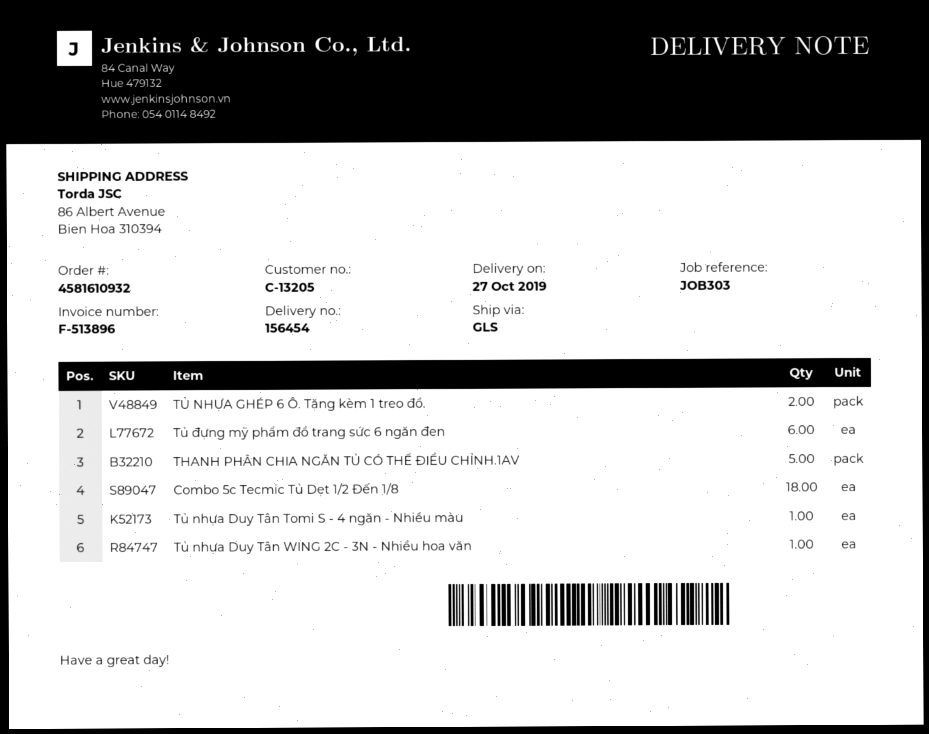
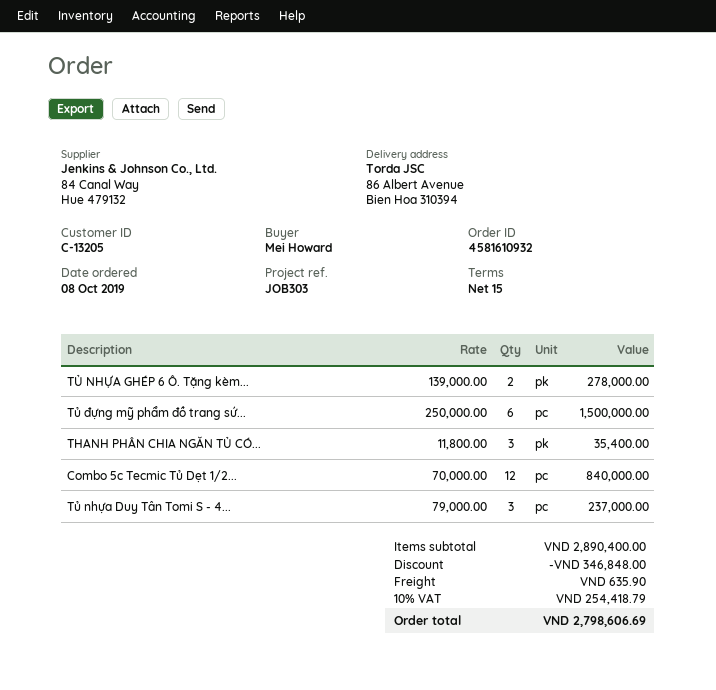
THANH PHÂN CHIA NGĂN TỦ CÓ THỂ ĐIỀU CHỈNH.1AV: 5 -> 3
Combo 5c Tecmic Tủ Dẹt 1/2 Đến 1/8: 18 -> 12
Tủ nhựa Duy Tân Tomi S - 4 ngăn - Nhiều màu: 1 -> 3
Tủ nhựa Duy Tân WING 2C - 3N - Nhiều hoa văn: 1 -> none

